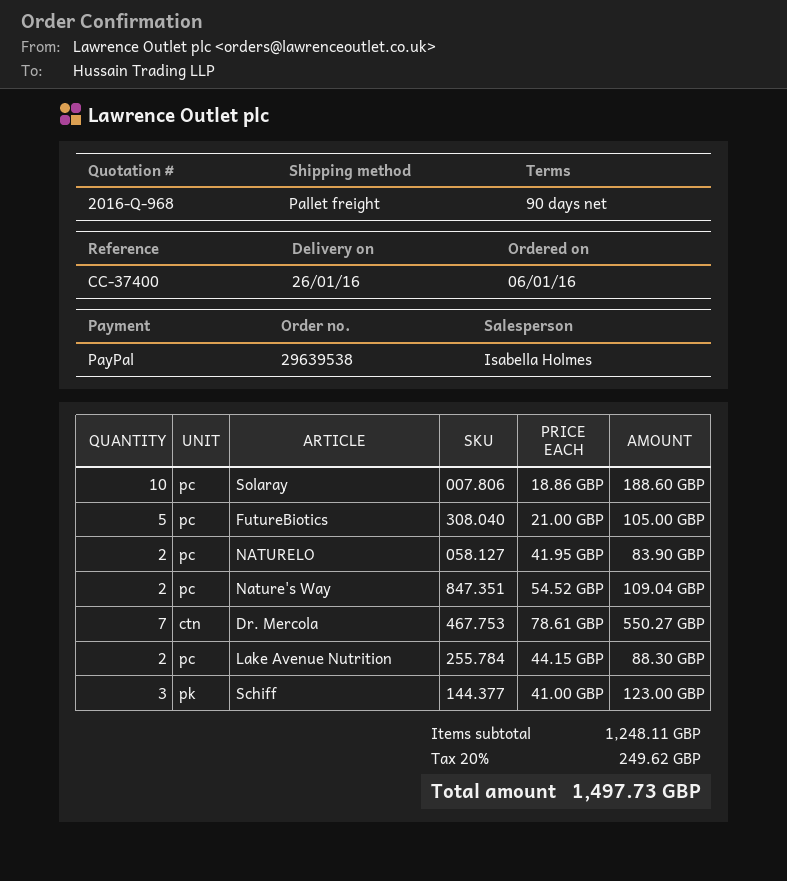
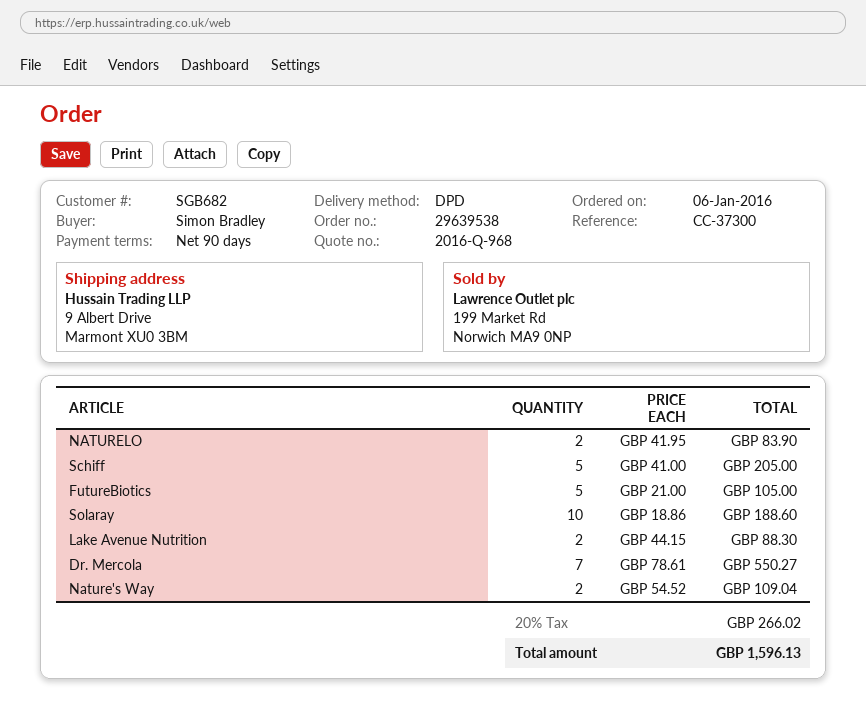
reference: CC-37400 -> CC-37300
shipping method: pallet freight -> DPD
Schiff: 3 x 41.00 = 123.00 -> 5 x 41.00 = 205.00
tax: 20% = 249.62 -> 20% = 266.02
total: 1497.73 -> 1596.13

